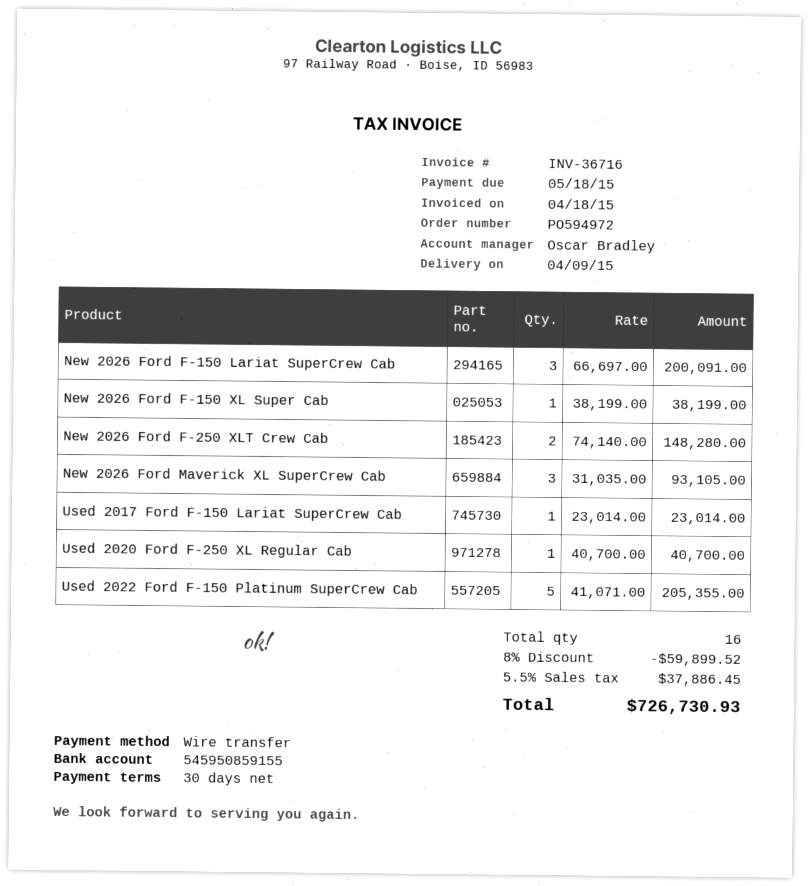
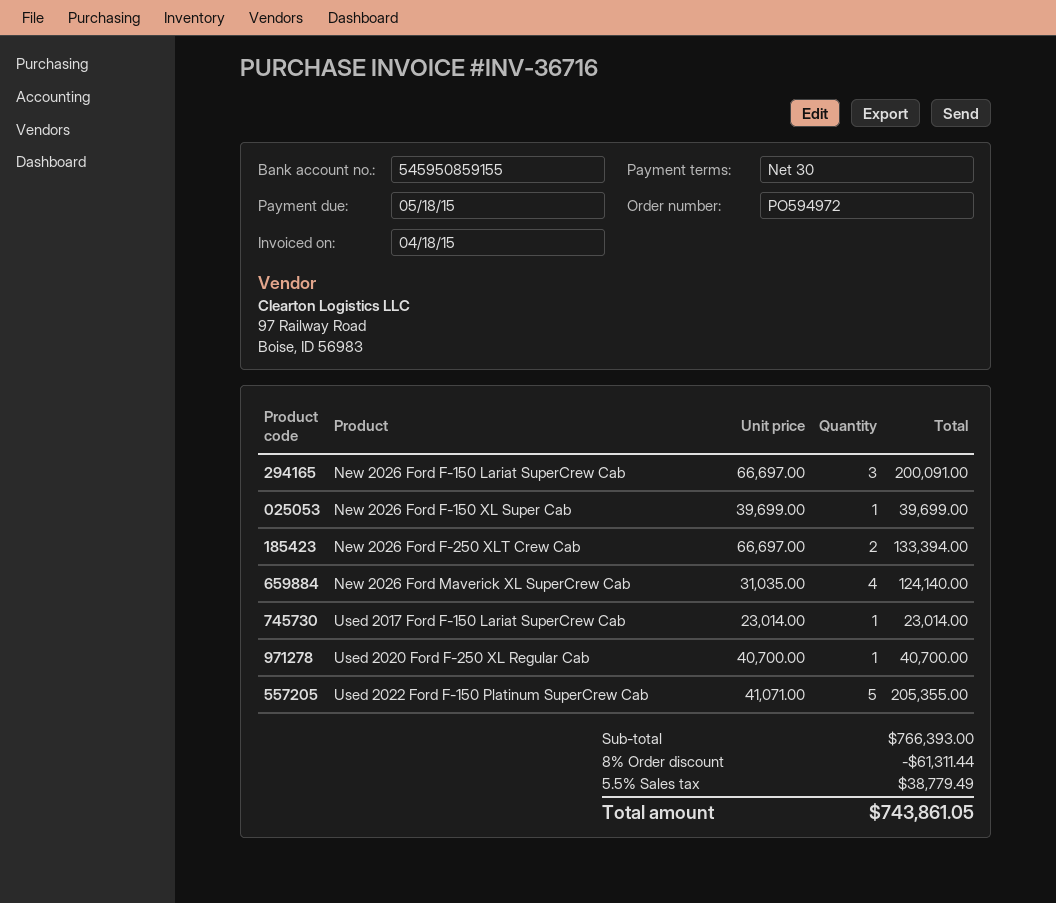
New 2026 Ford F-150 XL Super Cab: 1 x 38199.00 = 38199.00 -> 1 x 39699.00 = 39699.00
New 2026 Ford F-250 XLT Crew Cab: 2 x 74140.00 = 148280.00 -> 2 x 66697.00 = 133394.00
New 2026 Ford Maverick XL SuperCrew Cab: 3 x 31035.00 = 93105.00 -> 4 x 31035.00 = 124140.00
discount: 8% = 59899.52 -> 8% = 61311.44
tax: 5.5% = 37886.45 -> 5.5% = 38779.49
total: 726730.93 -> 743861.05

